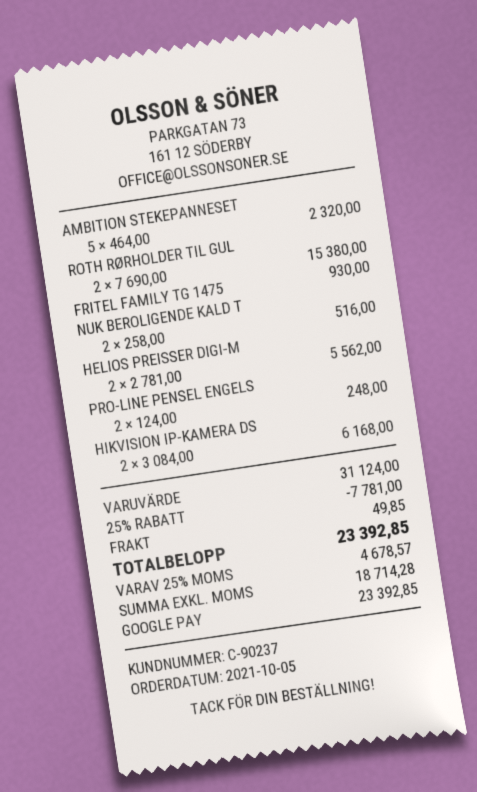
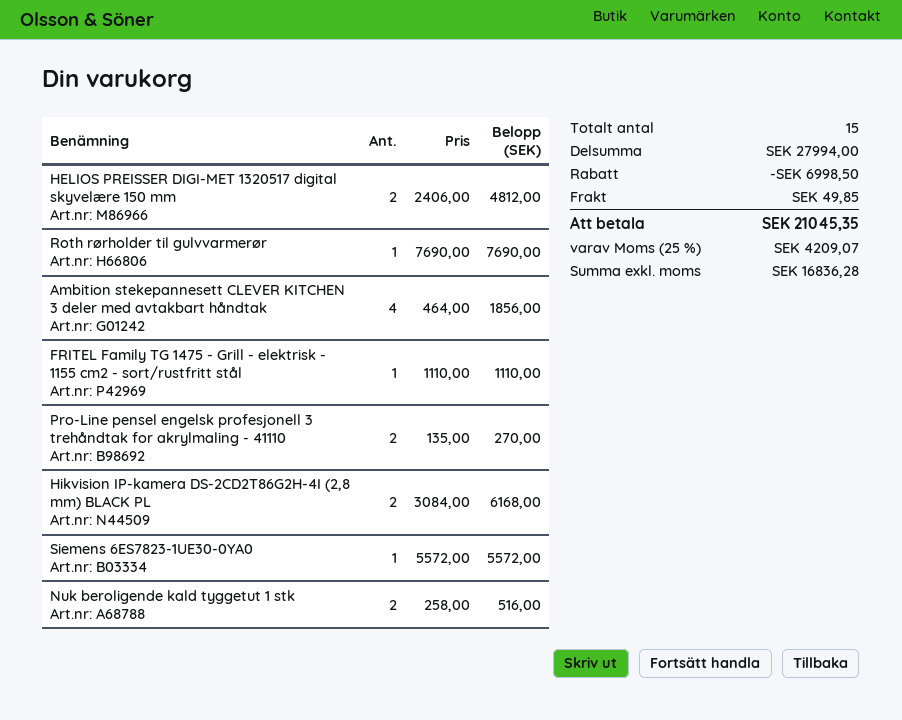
AMBITION STEKEPANNESET: 5 x 464.00 = 2320.00 -> 4 x 464.00 = 1856.00
ROTH RØRHOLDER TIL GUL: 2 x 7690.00 = 15380.00 -> 1 x 7690.00 = 7690.00
FRITEL FAMILY TG 1475: 1 x 930.00 = 930.00 -> 1 x 1110.00 = 1110.00
HELIOS PREISSER DIGI-M: 2 x 2781.00 = 5562.00 -> 2 x 2406.00 = 4812.00
PRO-LINE PENSEL ENGELS: 2 x 124.00 = 248.00 -> 2 x 135.00 = 270.00
Siemens 6ES7823-1UE30-0YA0: none -> 1 x 5572.00 = 5572.00
subtotal: 31124.00 -> 27994.00
discount: 7781.00 -> 6998.50
net: 18714.28 -> 16836.28
tax: 25% = 4678.57 -> 25% = 4209.07
total: 23392.85 -> 21045.35

